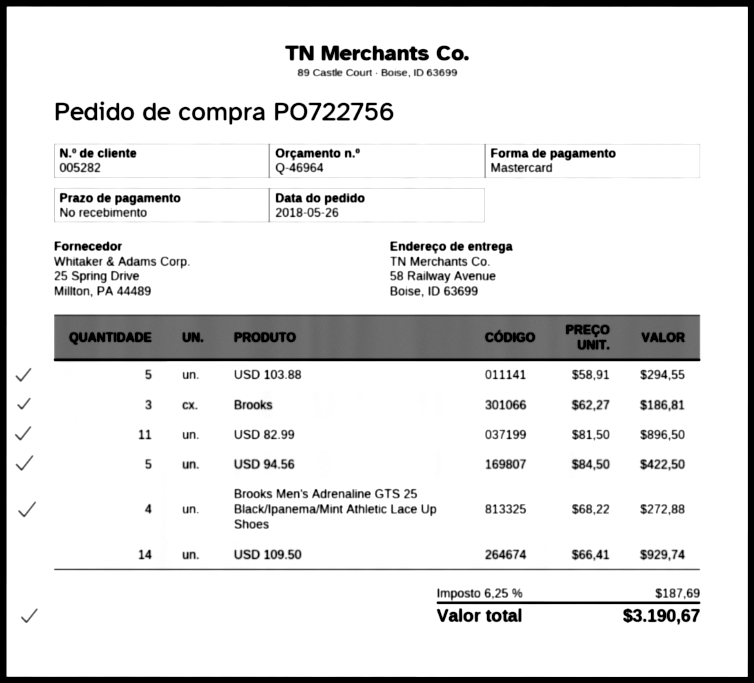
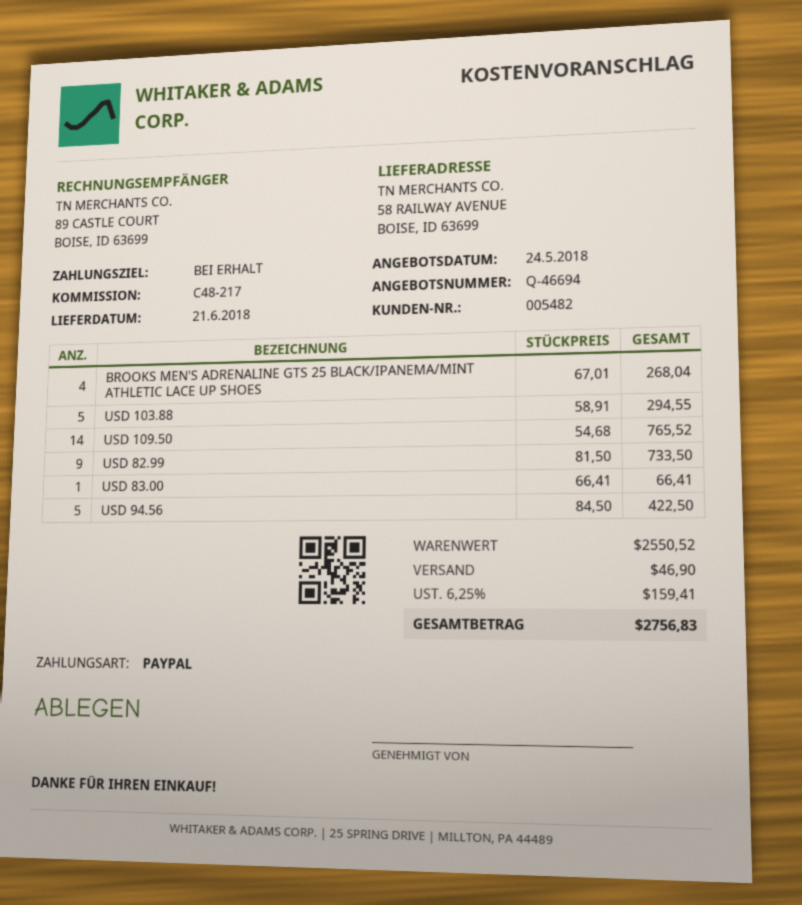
quote number: Q-46964 -> Q-46694
customer number: 005282 -> 005482
payment method: Mastercard -> PayPal
Brooks: 3 x 62.27 = 186.81 -> none
USD 82.99: 11 x 81.50 = 896.50 -> 9 x 81.50 = 733.50
Brooks Men's Adrenaline GTS 25 Black/Ipanema/Mint Athletic Lace Up Shoes: 4 x 68.22 = 272.88 -> 4 x 67.01 = 268.04
USD 109.50: 14 x 66.41 = 929.74 -> 14 x 54.68 = 765.52
USD 83.00: none -> 1 x 66.41 = 66.41
shipping: none -> 46.90
tax: 6.25% = 187.69 -> 6.25% = 159.41
total: 3190.67 -> 2756.83

